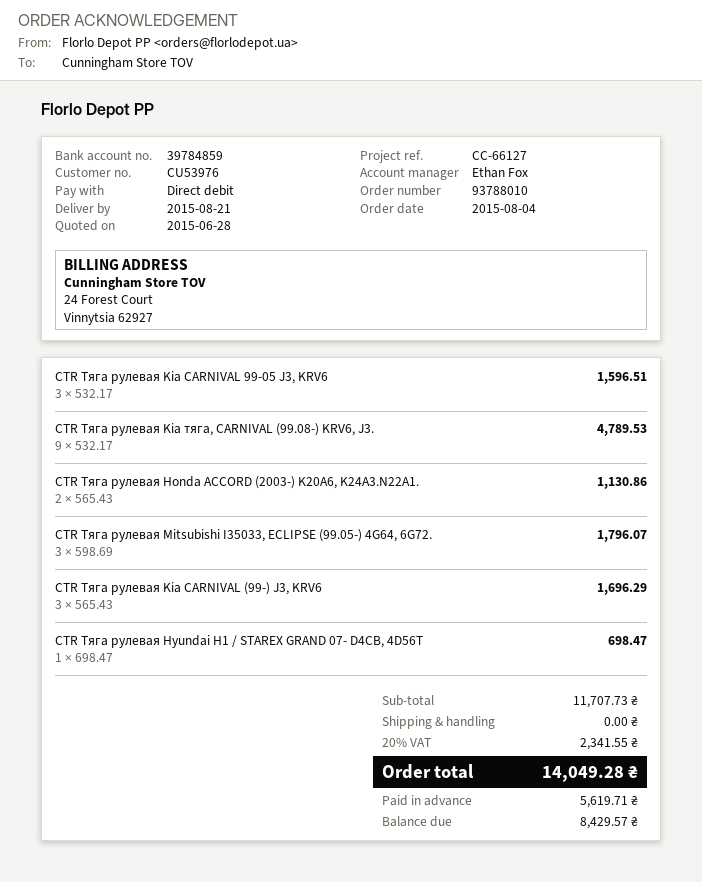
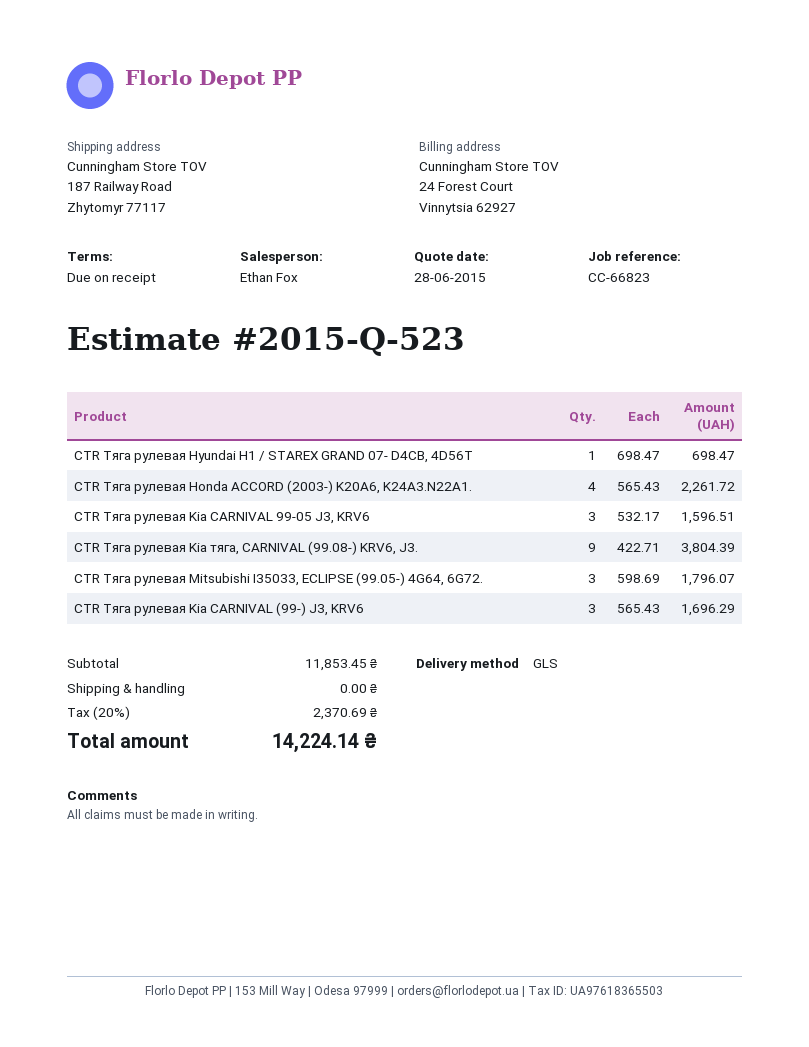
reference: CC-66127 -> CC-66823
CTR Тяга рулевая Kia тяга, CARNIVAL (99.08-) KRV6, J3.: 9 x 532.17 = 4789.53 -> 9 x 422.71 = 3804.39
CTR Тяга рулевая Honda ACCORD (2003-) K20A6, K24A3.N22A1.: 2 x 565.43 = 1130.86 -> 4 x 565.43 = 2261.72
subtotal: 11707.73 -> 11853.45
tax: 20% = 2341.55 -> 20% = 2370.69
total: 14049.28 -> 14224.14

